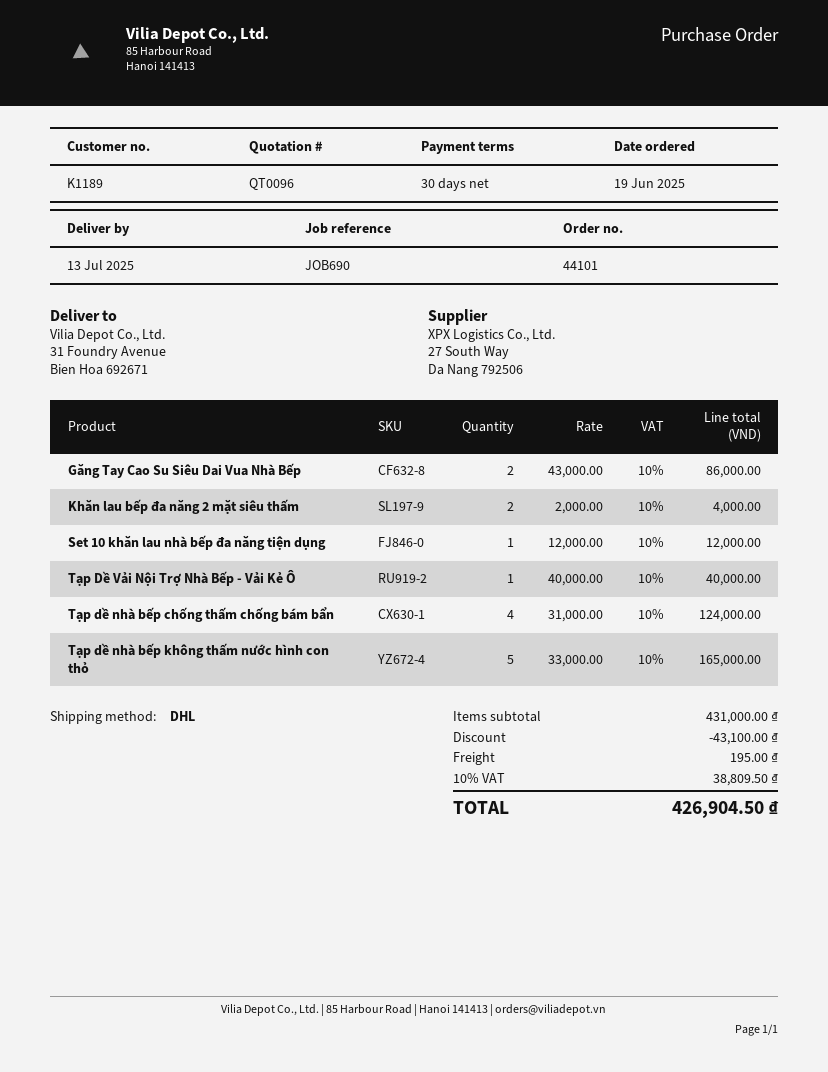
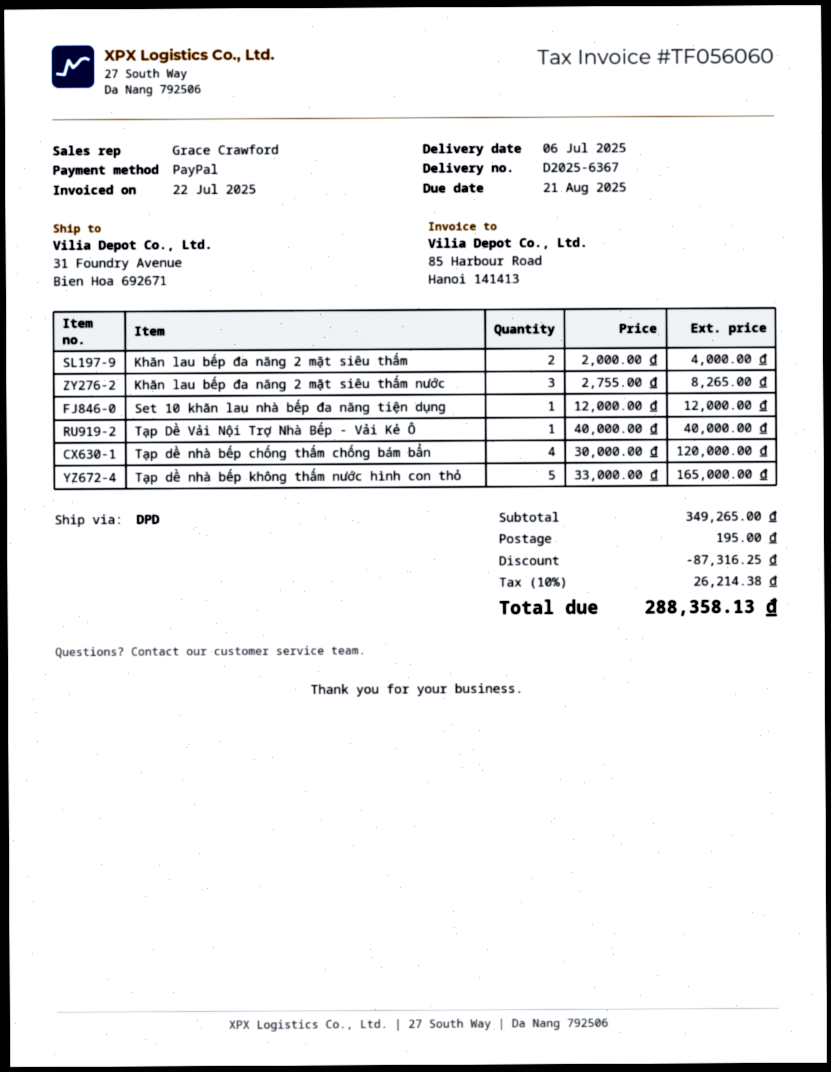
delivery date: 2025-07-13 -> 2025-07-06
shipping method: DHL -> DPD
Găng Tay Cao Su Siêu Dai Vua Nhà Bếp: 2 x 43000.00 = 86000.00 -> none
Tạp dề nhà bếp chống thấm chống bám bẩn: 4 x 31000.00 = 124000.00 -> 4 x 30000.00 = 120000.00
Khăn lau bếp đa năng 2 mặt siêu thấm nước: none -> 3 x 2755.00 = 8265.00
subtotal: 431000.00 -> 349265.00
discount: 43100.00 -> 87316.25
tax: 10% = 38809.50 -> 10% = 26214.38
total: 426904.50 -> 288358.13

